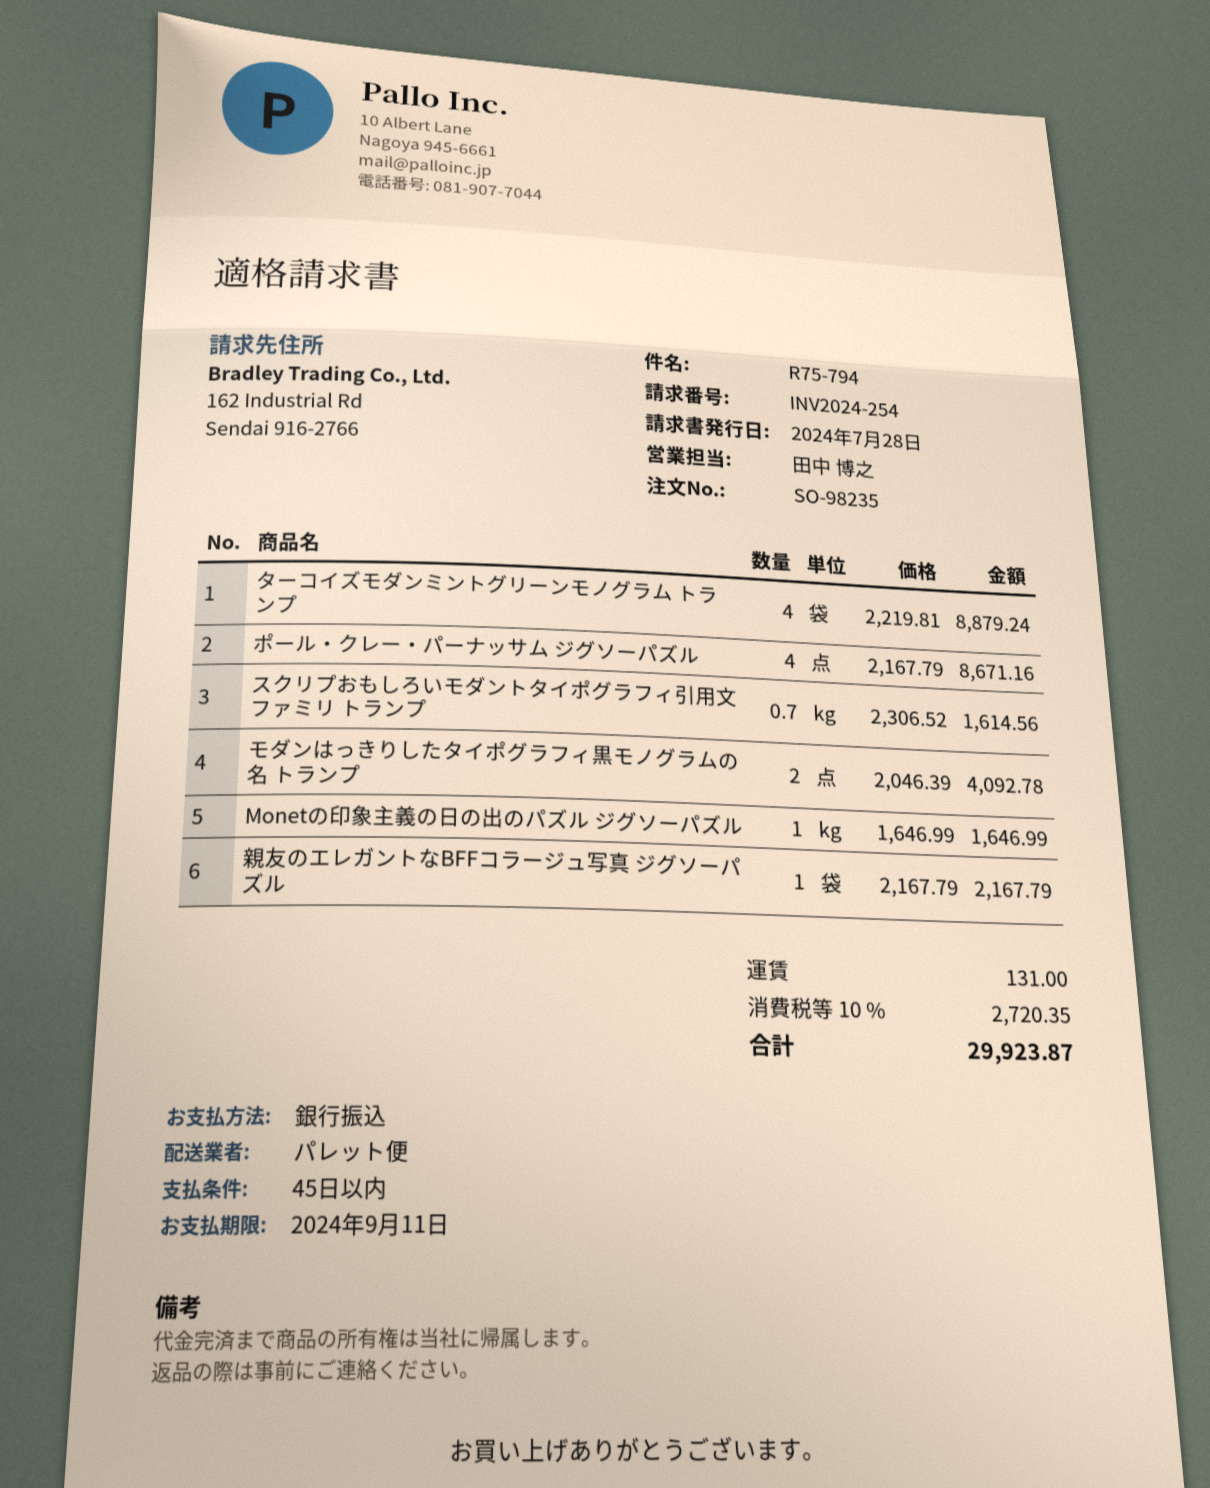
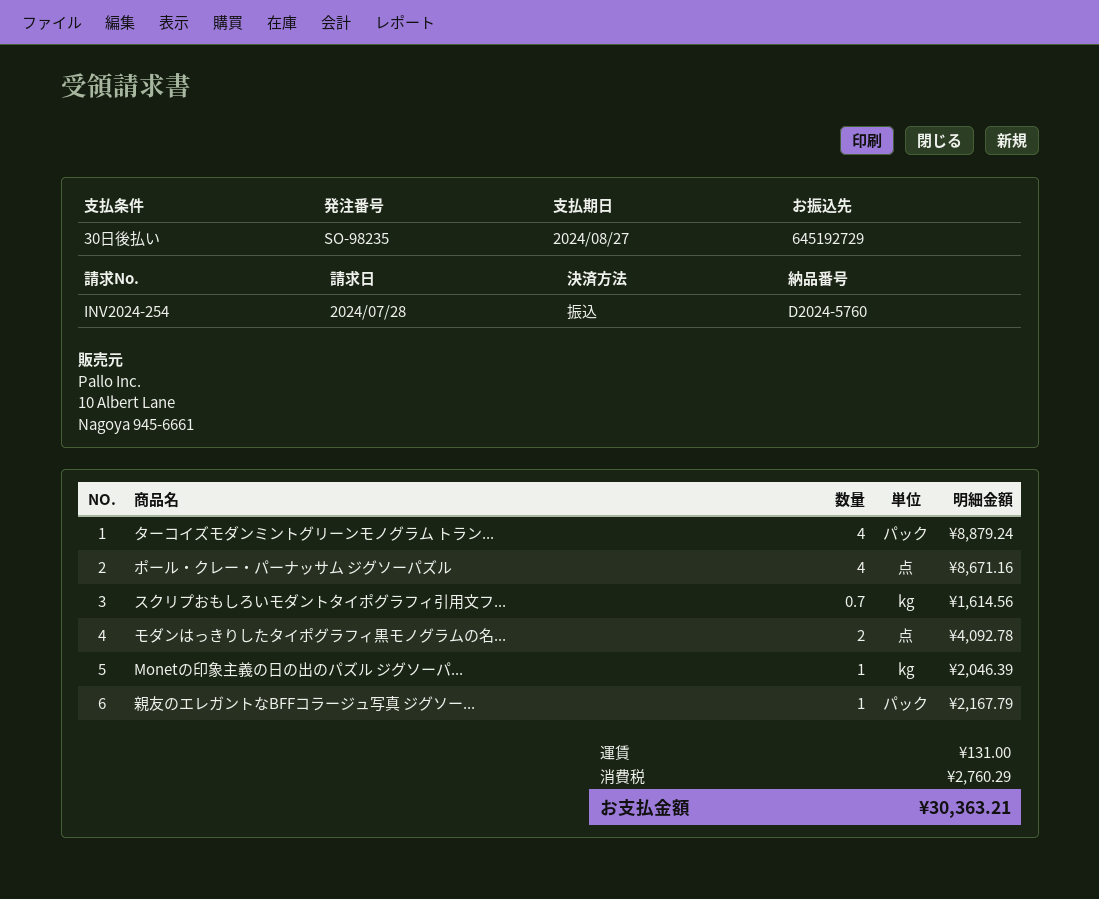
payment terms: 45 days -> 30 days
due date: 2024-09-11 -> 2024-08-27
Monetの印象主義の日の出のパズル ジグソーパズル: 1 for 1646.99 -> 1 for 2046.39
tax: 2720.35 -> 2760.29
total: 29923.87 -> 30363.21

